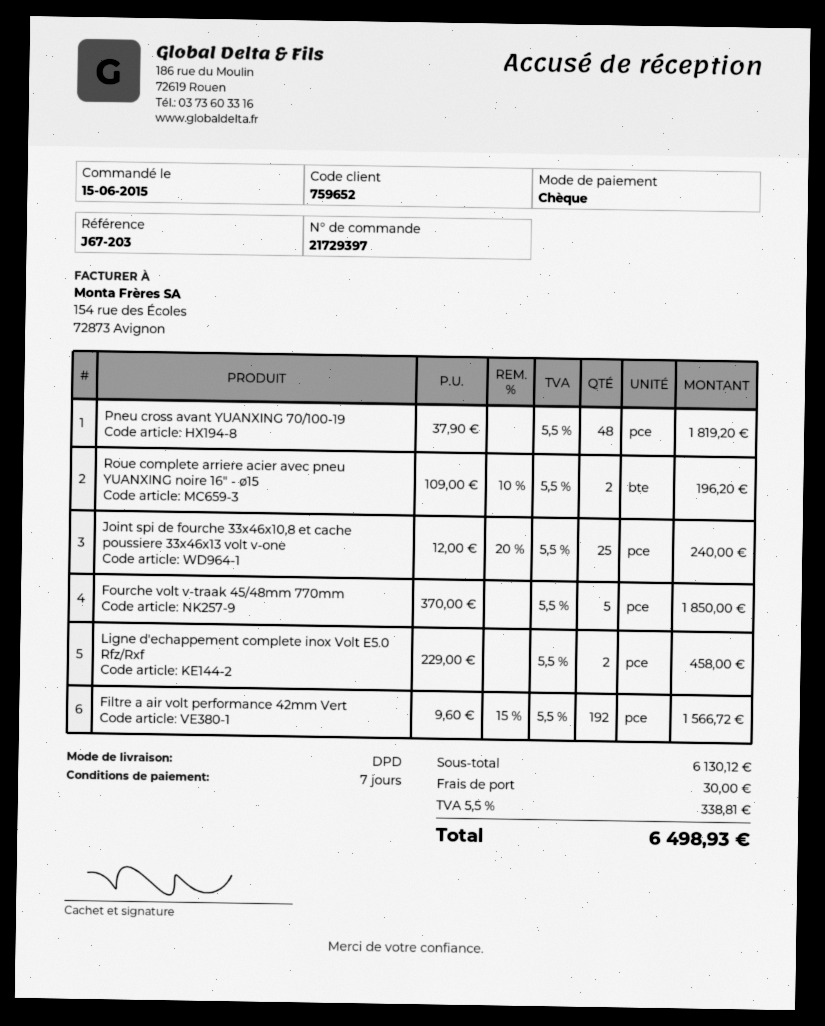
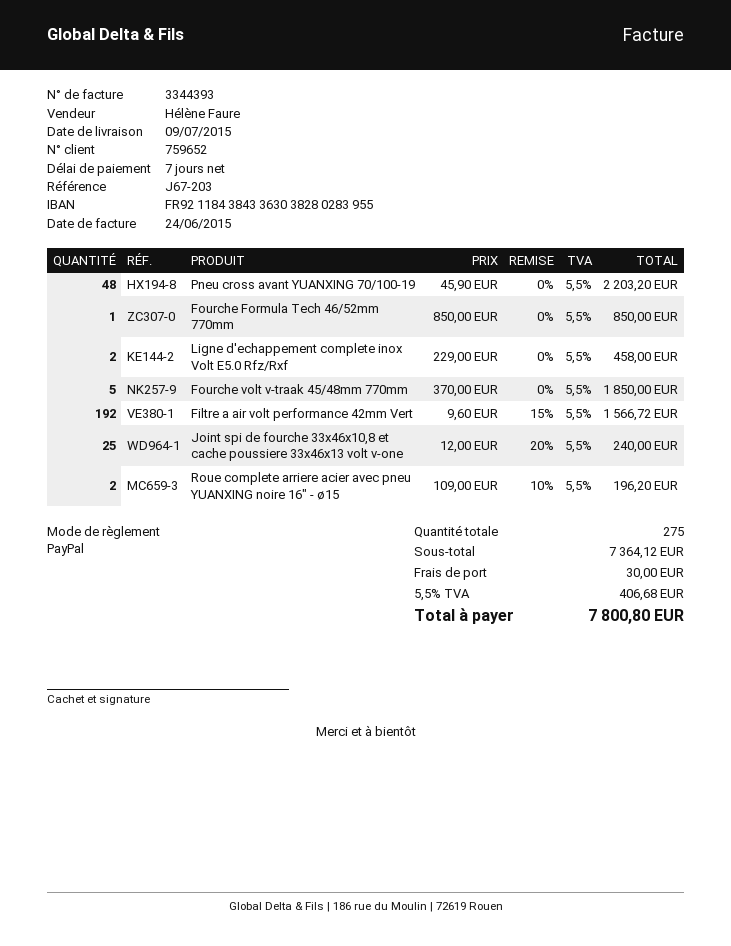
payment method: cheque -> PayPal
Pneu cross avant YUANXING 70/100-19: 48 x 37.90 = 1819.20 -> 48 x 45.90 = 2203.20
Fourche Formula Tech 46/52mm 770mm: none -> 1 x 850.00 = 850.00
subtotal: 6130.12 -> 7364.12
tax: 5.5% = 338.81 -> 5.5% = 406.68
total: 6498.93 -> 7800.80

